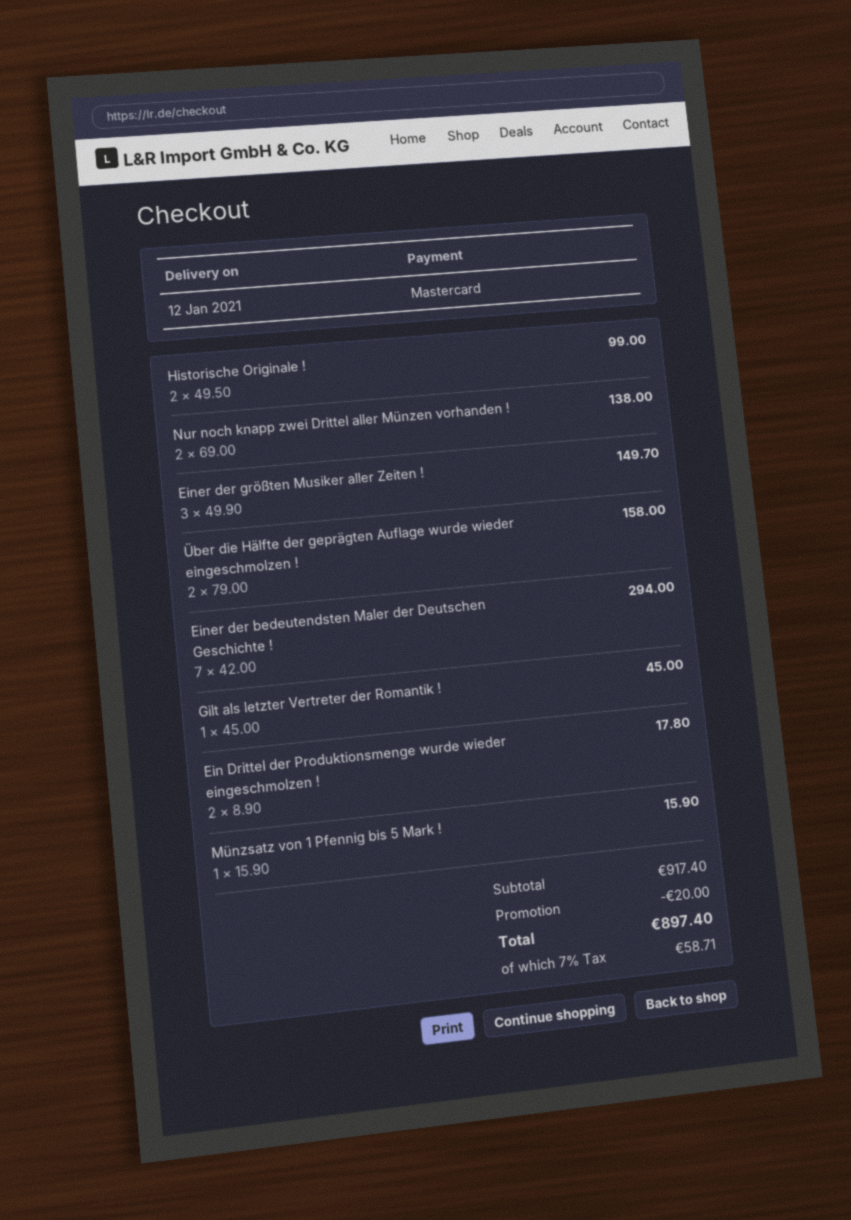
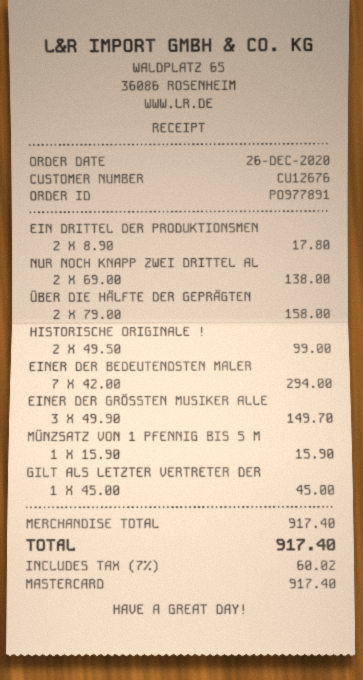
discount: 20.00 -> none
tax: 7% = 58.71 -> 7% = 60.02
total: 897.40 -> 917.40

